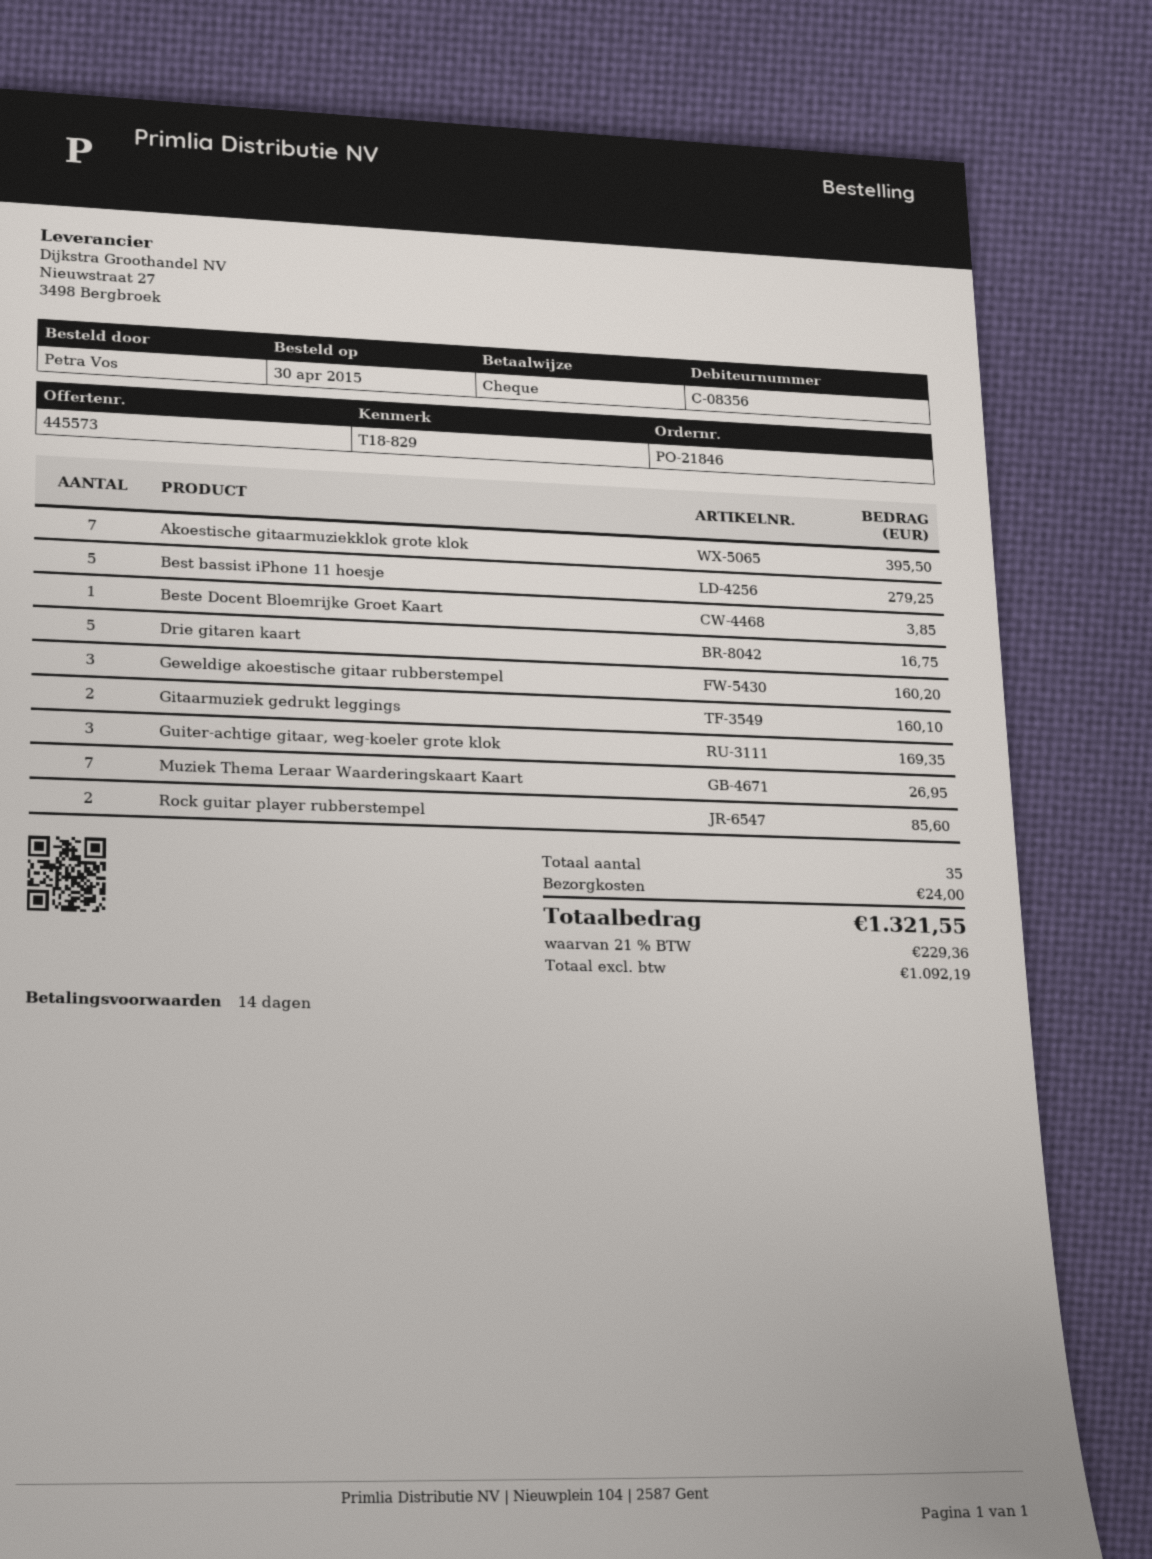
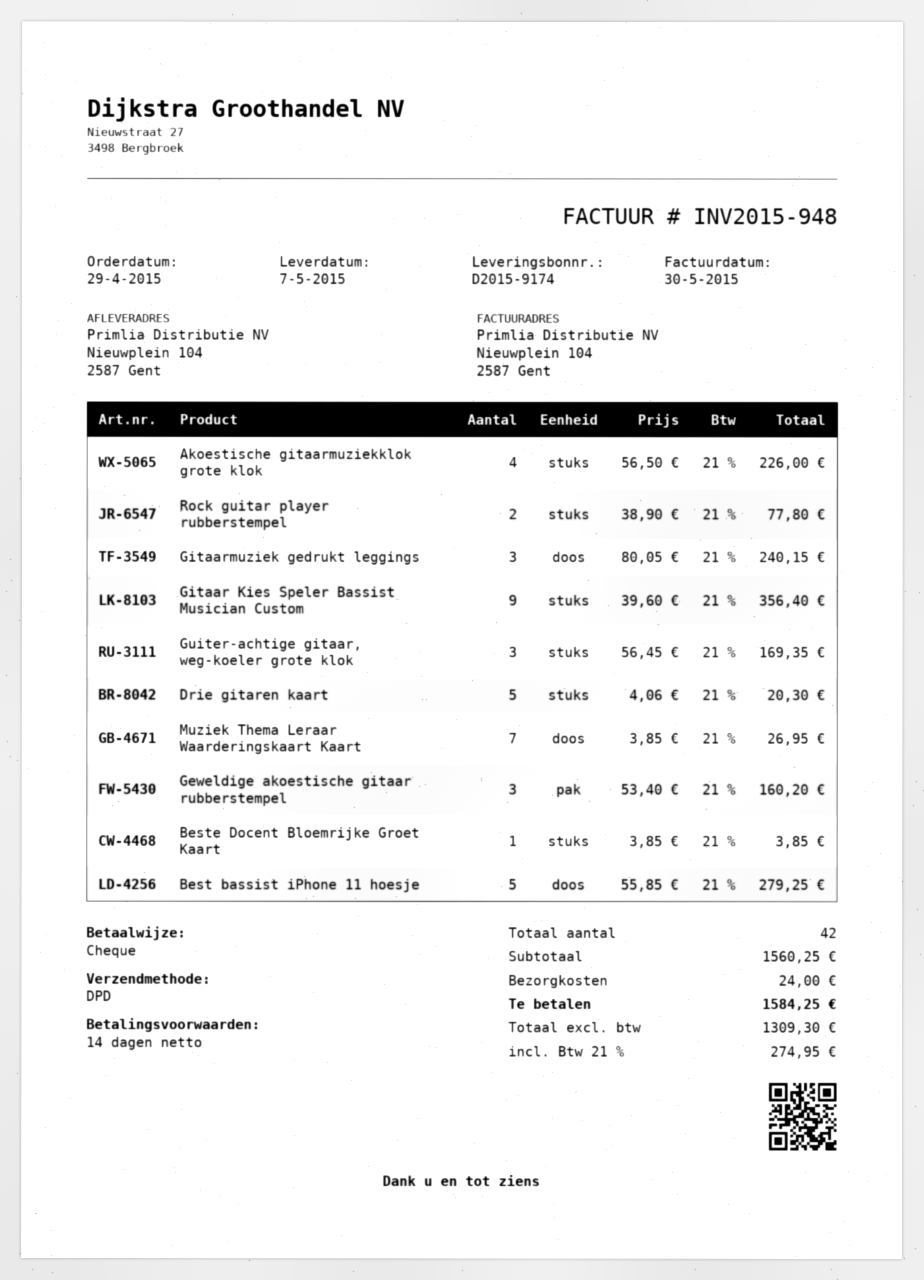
order date: 2015-04-30 -> 2015-04-29
Akoestische gitaarmuziekklok grote klok: 7 for 395.50 -> 4 for 226.00
Drie gitaren kaart: 5 for 16.75 -> 5 for 20.30
Gitaarmuziek gedrukt leggings: 2 for 160.10 -> 3 for 240.15
Rock guitar player rubberstempel: 2 for 85.60 -> 2 for 77.80
Gitaar Kies Speler Bassist Musician Custom: none -> 9 for 356.40
total quantity: 35 -> 42
net: 1092.19 -> 1309.30
tax: 21% = 229.36 -> 21% = 274.95
total: 1321.55 -> 1584.25

